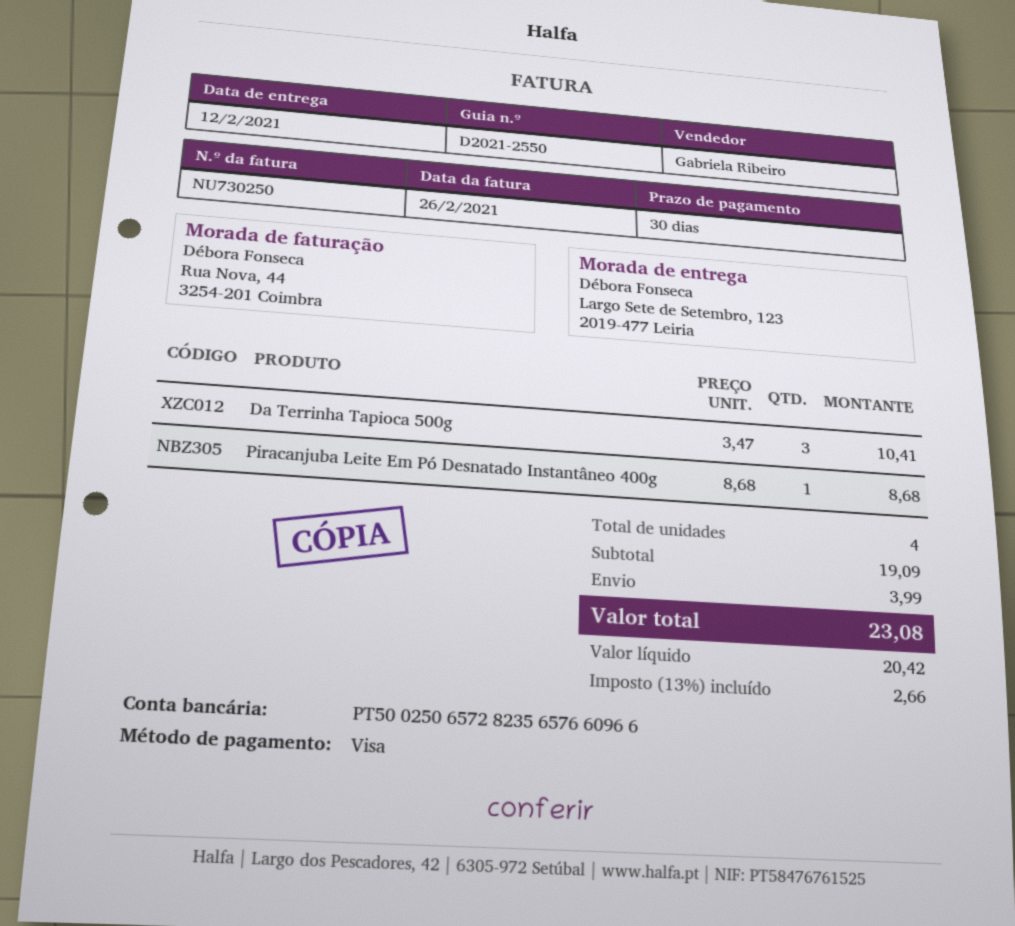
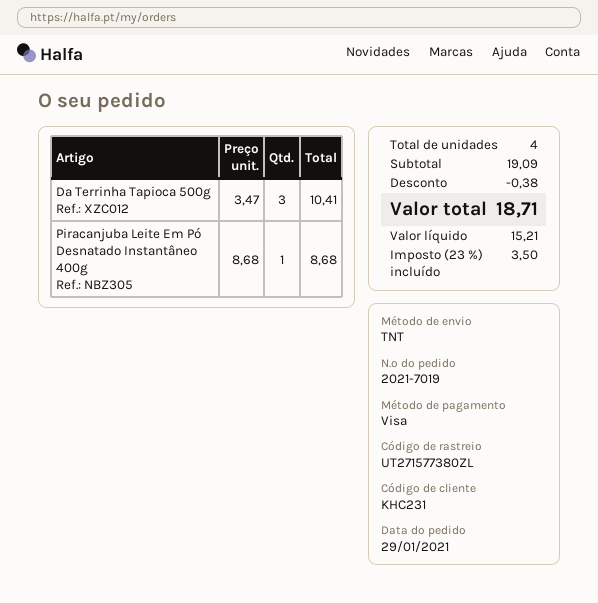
discount: none -> 0.38
shipping: 3.99 -> none
net: 20.42 -> 15.21
tax: 13% = 2.66 -> 23% = 3.50
total: 23.08 -> 18.71

